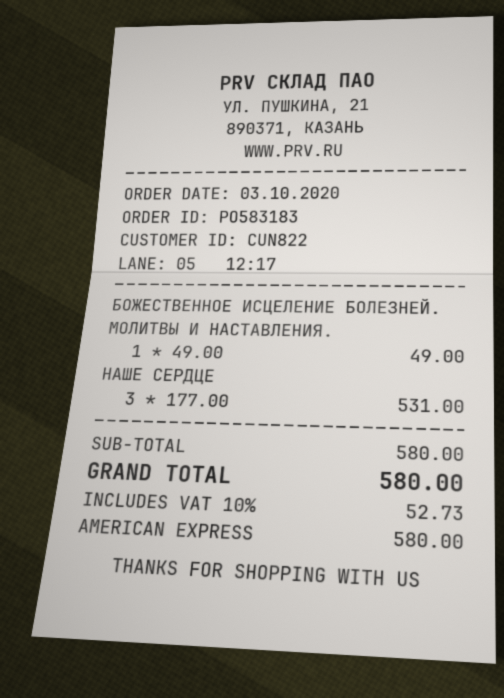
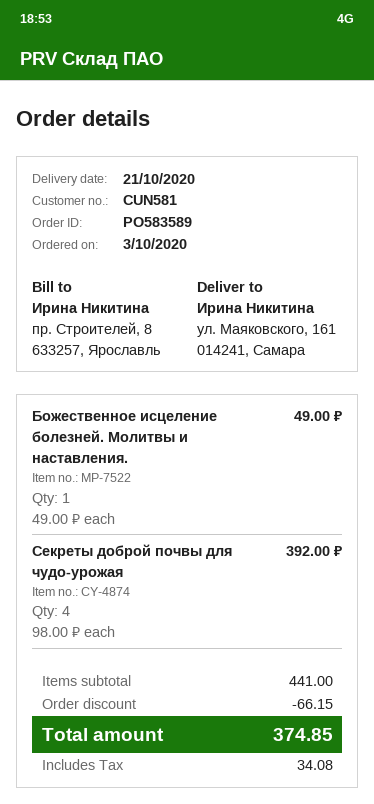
order number: PO583183 -> PO583589
customer number: CUN822 -> CUN581
НАШЕ СЕРДЦЕ: 3 x 177.00 = 531.00 -> none
Секреты доброй почвы для чудо-урожая: none -> 4 x 98.00 = 392.00
subtotal: 580.00 -> 441.00
discount: none -> 66.15
tax: 52.73 -> 34.08
total: 580.00 -> 374.85

